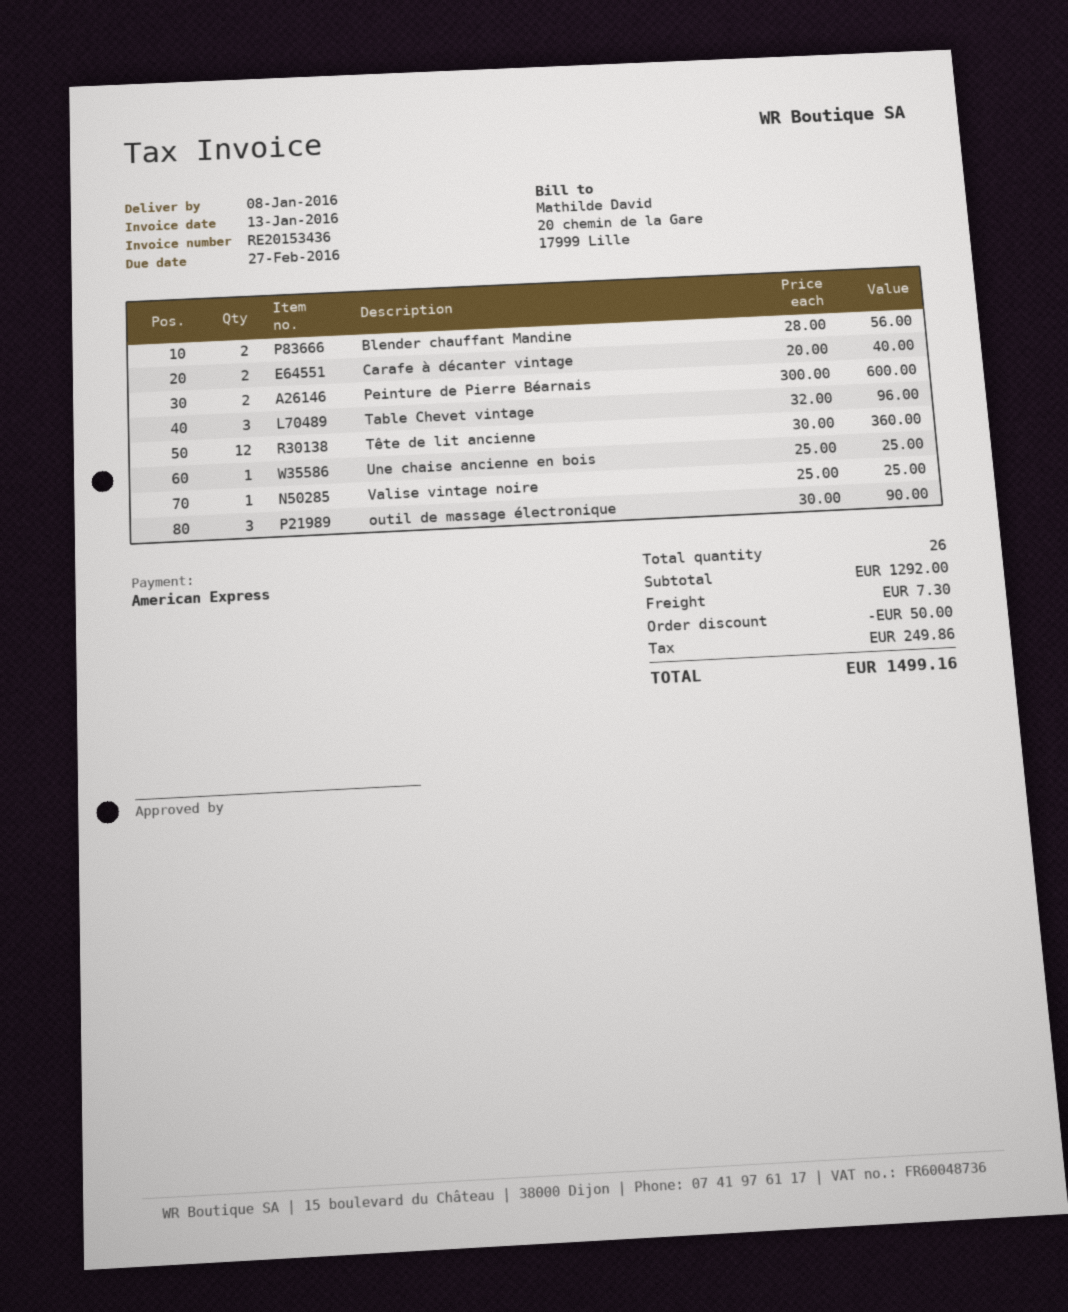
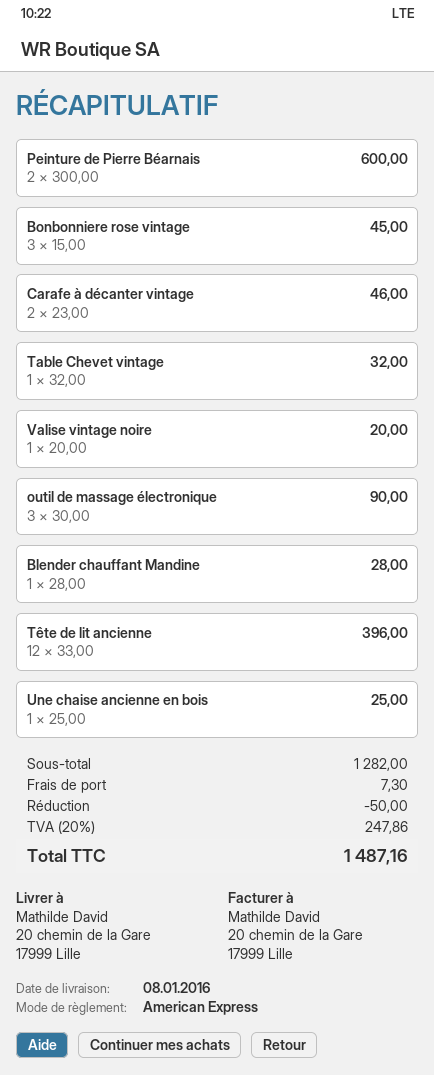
Blender chauffant Mandine: 2 x 28.00 = 56.00 -> 1 x 28.00 = 28.00
Carafe à décanter vintage: 2 x 20.00 = 40.00 -> 2 x 23.00 = 46.00
Table Chevet vintage: 3 x 32.00 = 96.00 -> 1 x 32.00 = 32.00
Tête de lit ancienne: 12 x 30.00 = 360.00 -> 12 x 33.00 = 396.00
Valise vintage noire: 1 x 25.00 = 25.00 -> 1 x 20.00 = 20.00
Bonbonniere rose vintage: none -> 3 x 15.00 = 45.00
subtotal: 1292.00 -> 1282.00
tax: 249.86 -> 247.86
total: 1499.16 -> 1487.16

